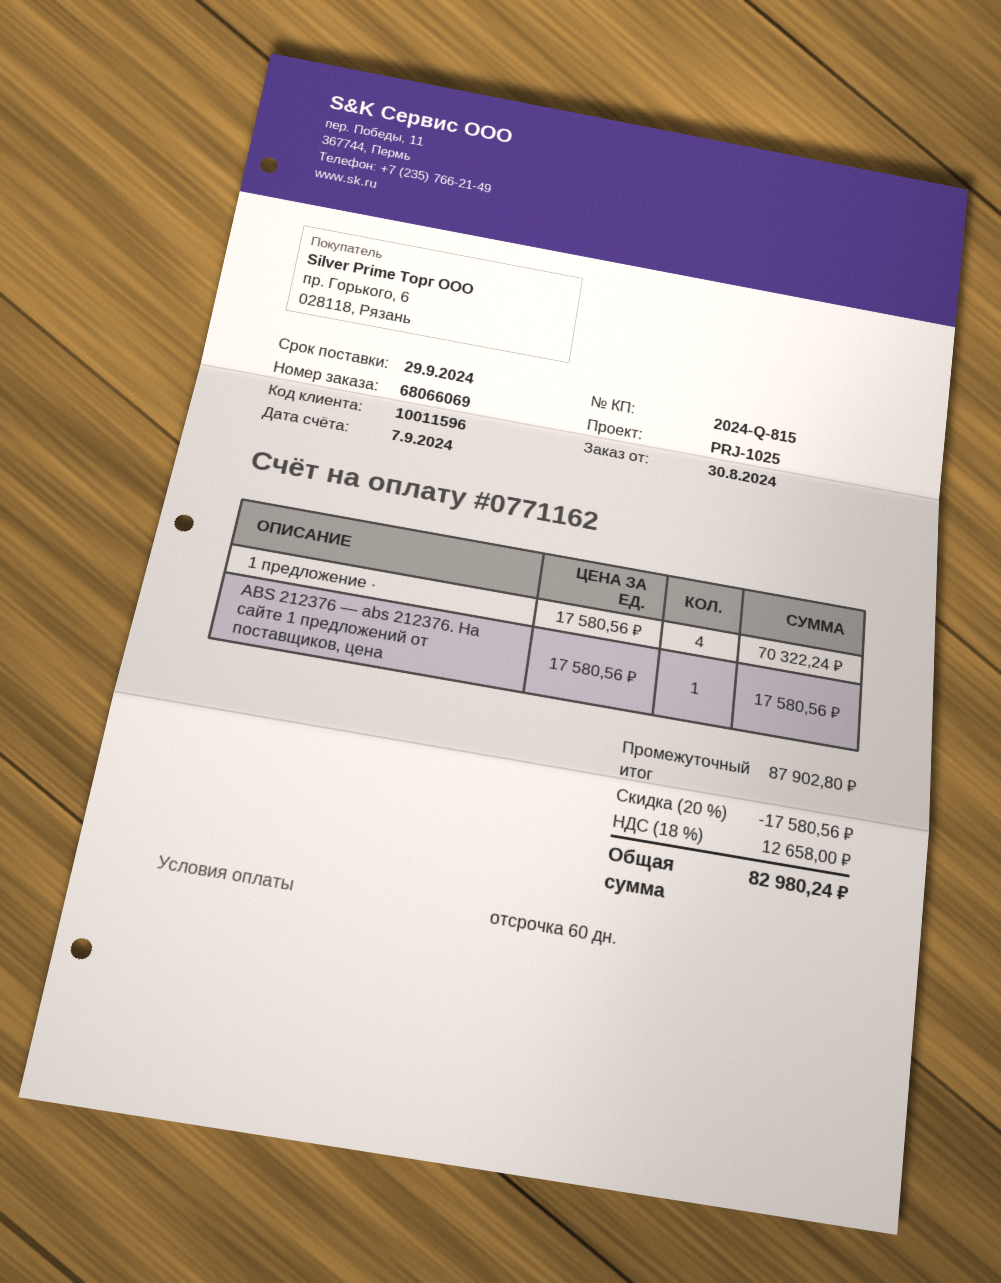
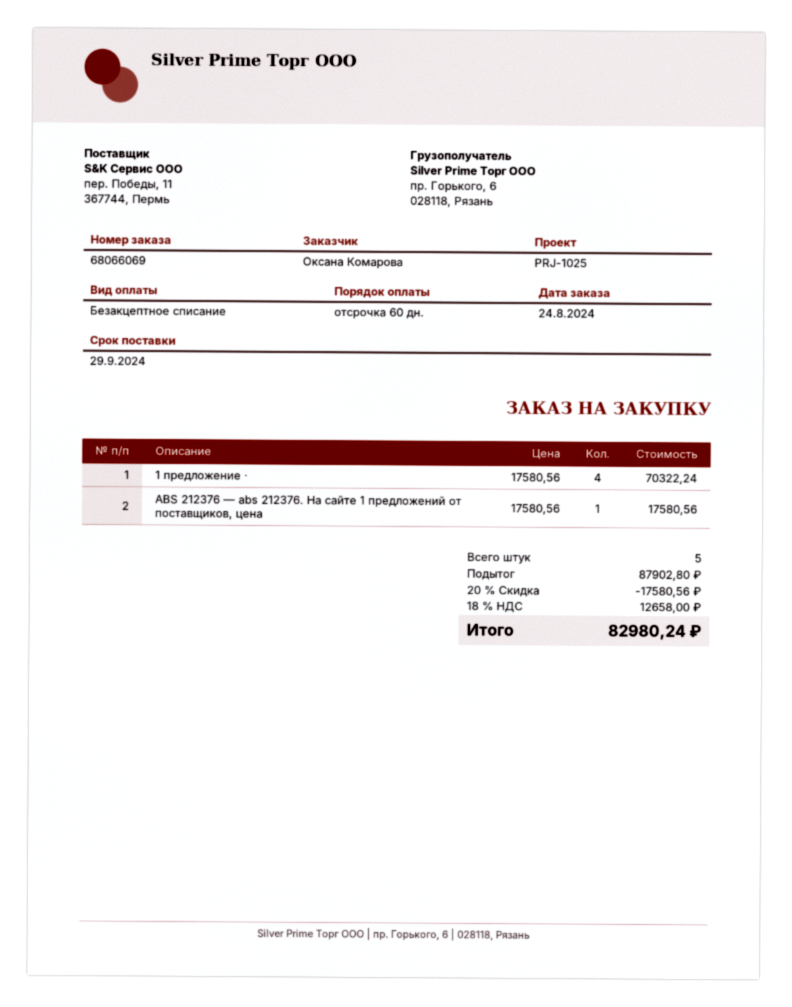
order date: 2024-08-30 -> 2024-08-24

